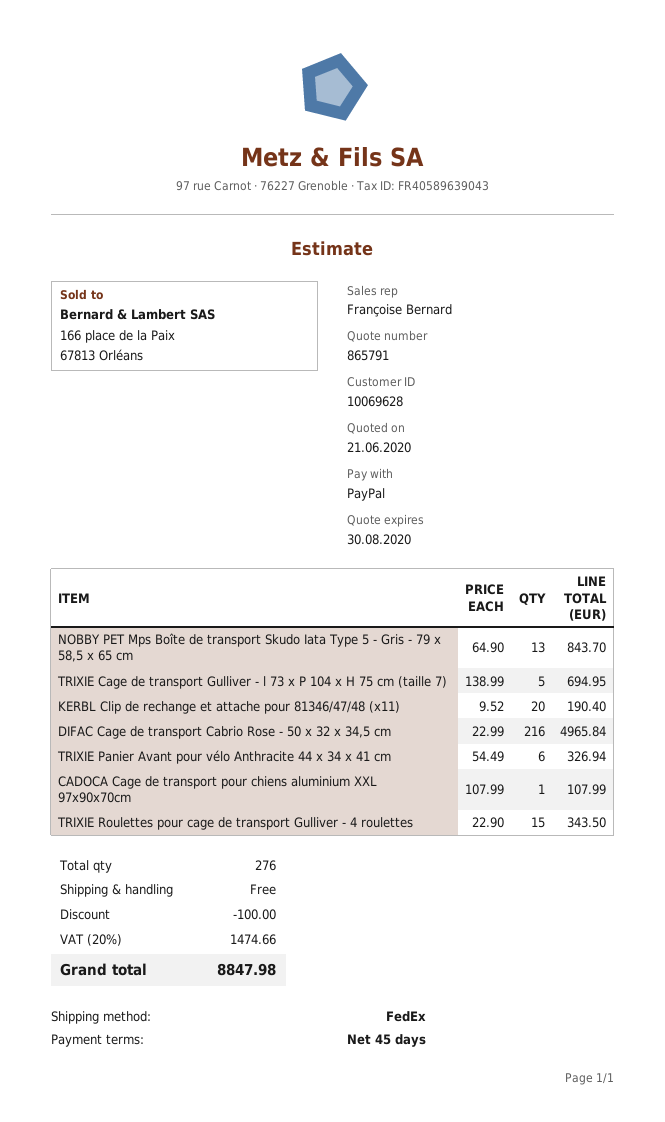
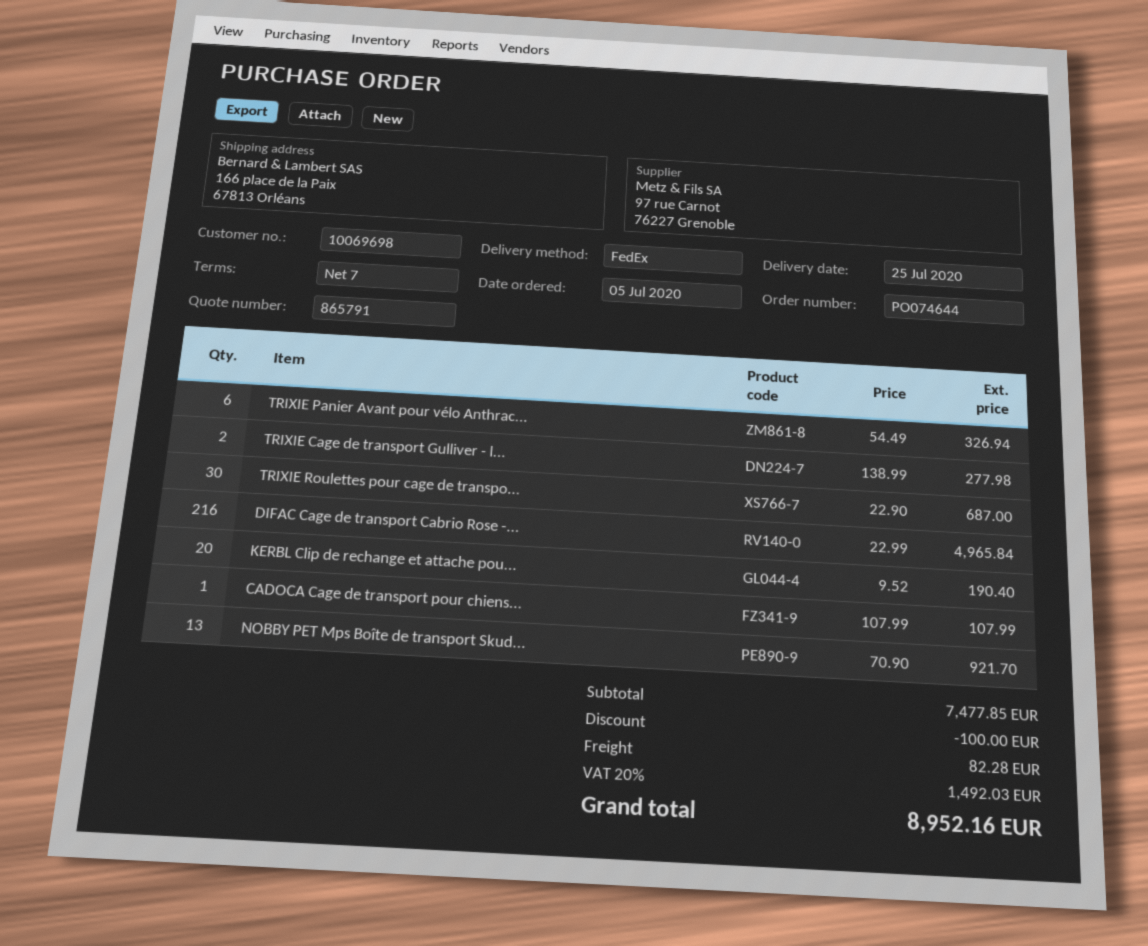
payment terms: 45 days -> 7 days
customer number: 10069628 -> 10069698
NOBBY PET Mps Boîte de transport Skudo Iata Type 5 - Gris - 79 x 58,5 x 65 cm: 13 x 64.90 = 843.70 -> 13 x 70.90 = 921.70
TRIXIE Cage de transport Gulliver - l 73 x P 104 x H 75 cm (taille 7): 5 x 138.99 = 694.95 -> 2 x 138.99 = 277.98
TRIXIE Roulettes pour cage de transport Gulliver - 4 roulettes: 15 x 22.90 = 343.50 -> 30 x 22.90 = 687.00
shipping: 0.00 -> 82.28
tax: 20% = 1474.66 -> 20% = 1492.03
total: 8847.98 -> 8952.16

